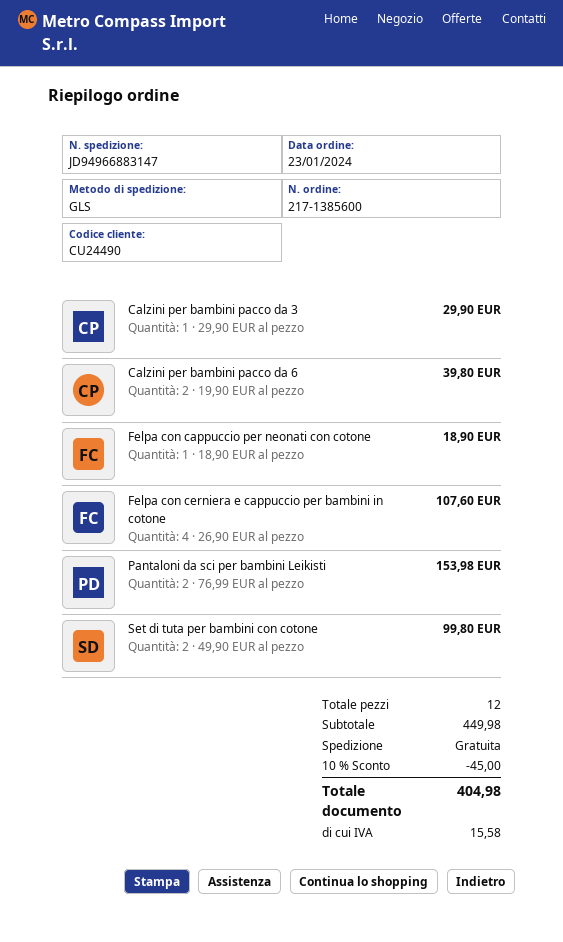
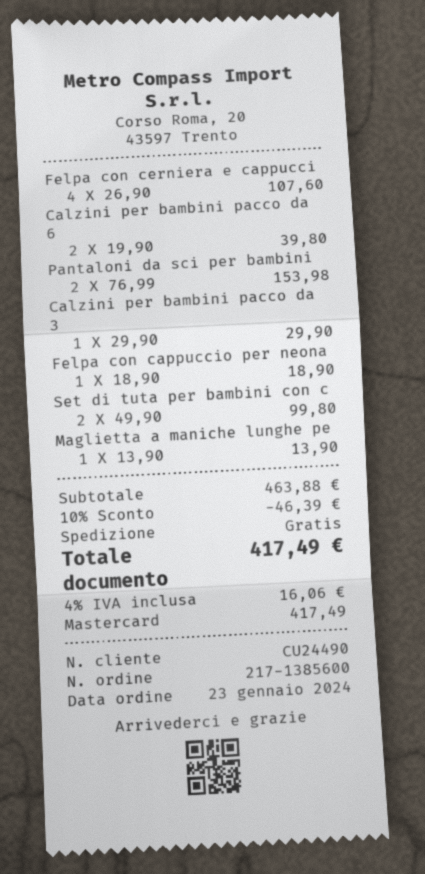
Maglietta a maniche lunghe pe: none -> 1 x 13.90 = 13.90
subtotal: 449.98 -> 463.88
discount: 10% = 45.00 -> 10% = 46.39
tax: 15.58 -> 16.06
total: 404.98 -> 417.49

